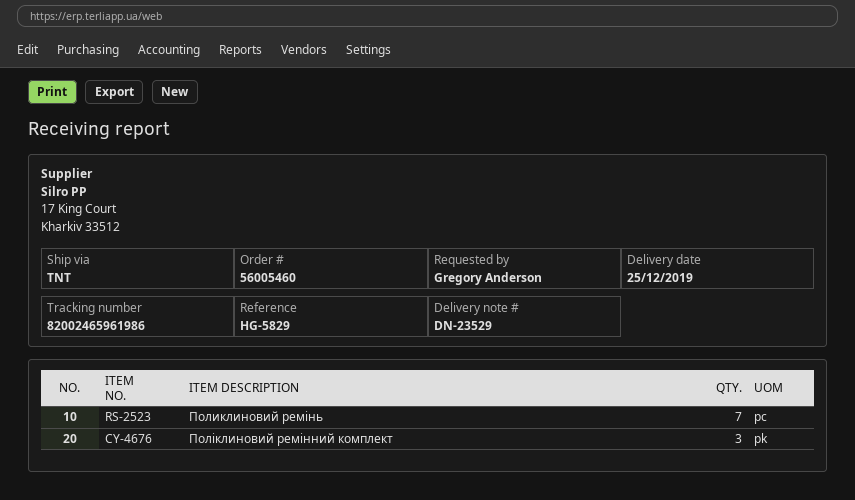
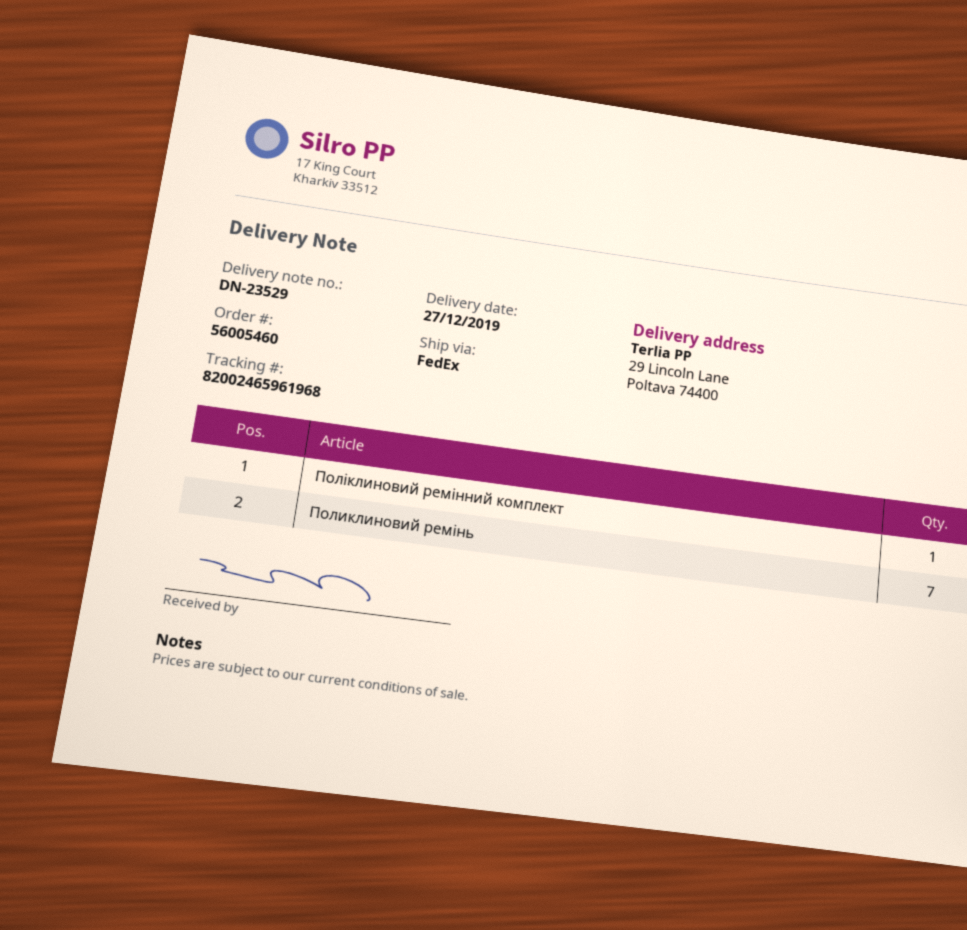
delivery date: 2019-12-25 -> 2019-12-27
shipping method: TNT -> FedEx
tracking number: 82002465961986 -> 82002465961968
Поліклиновий ремінний комплект: 3 -> 1

